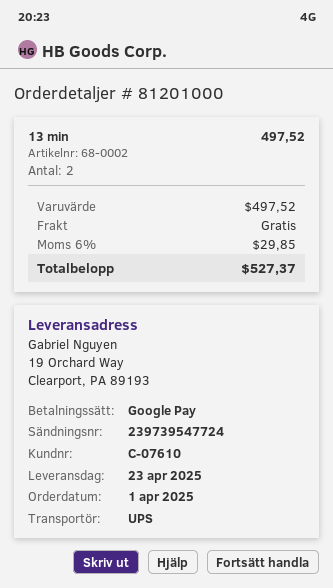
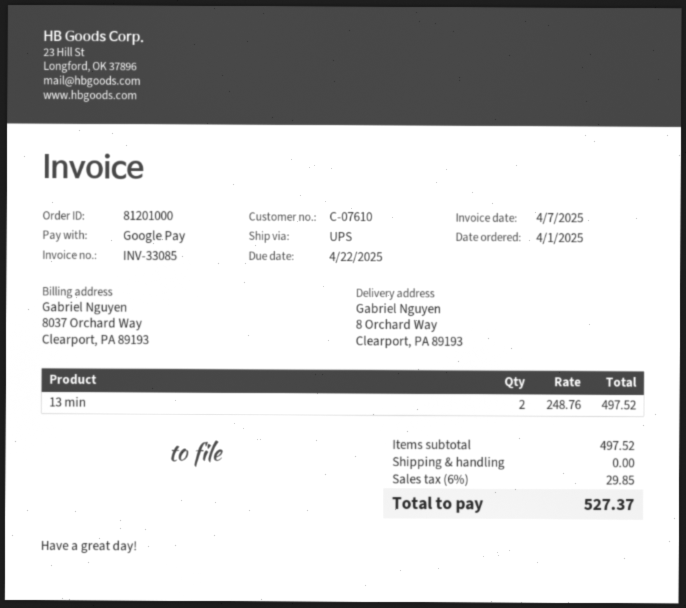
ship to: 19 Orchard Way, Clearport, PA 89193 -> 8 Orchard Way, Clearport, PA 89193

